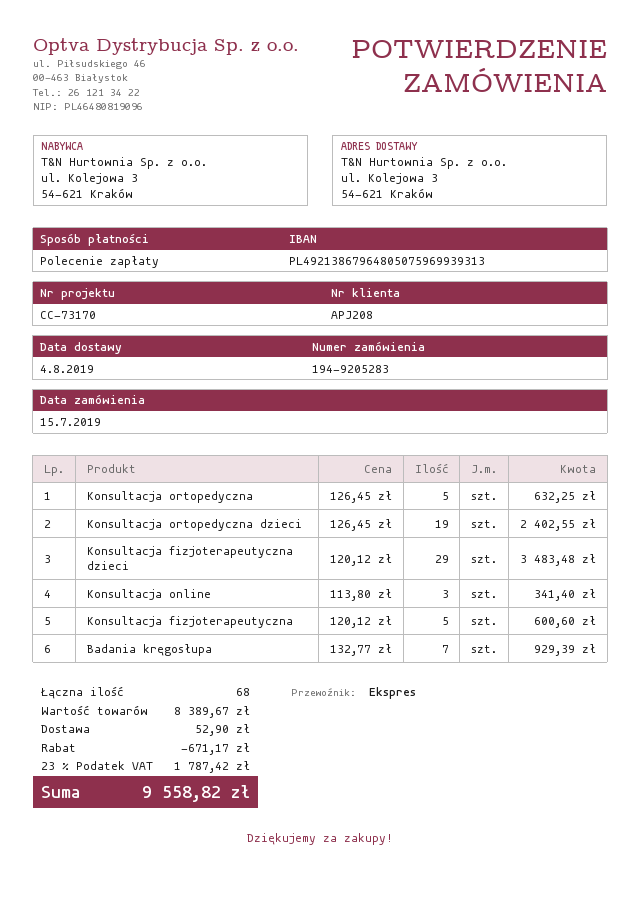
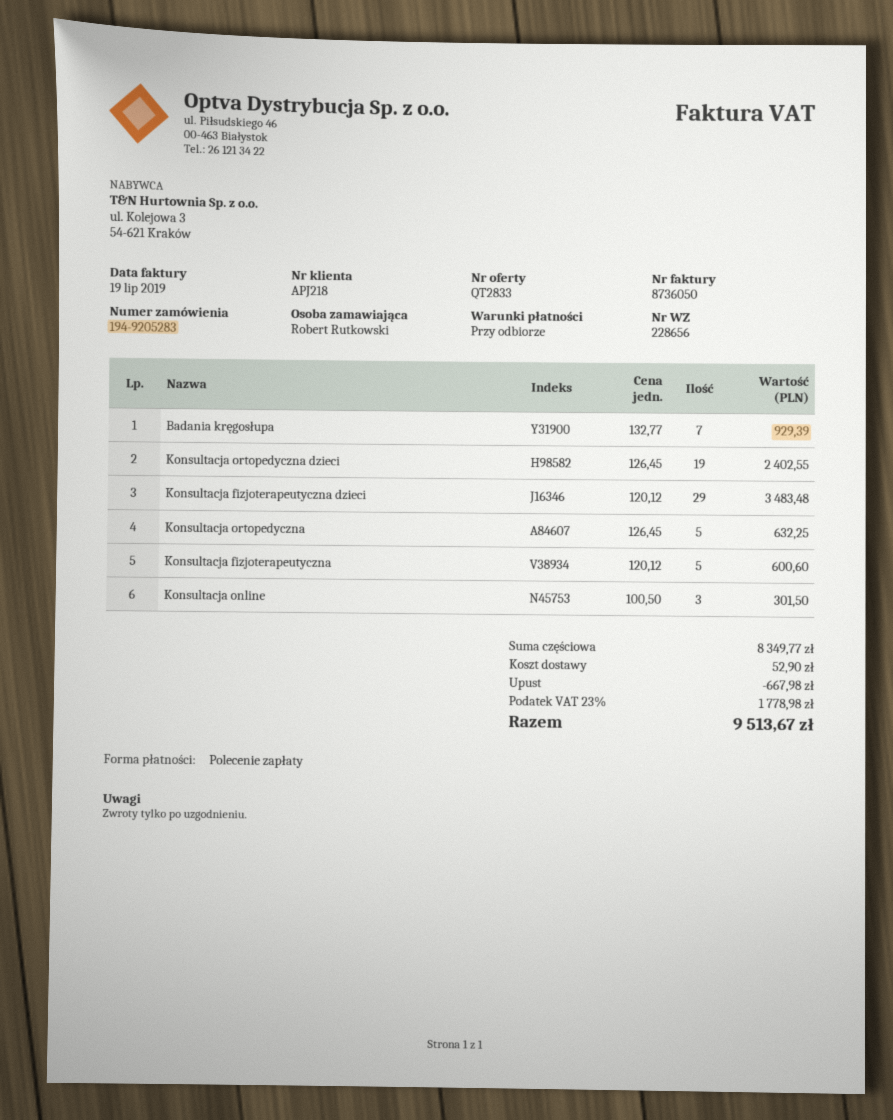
customer number: APJ208 -> APJ218
Konsultacja online: 3 x 113.80 = 341.40 -> 3 x 100.50 = 301.50
subtotal: 8389.67 -> 8349.77
discount: 671.17 -> 667.98
tax: 23% = 1787.42 -> 23% = 1778.98
total: 9558.82 -> 9513.67

